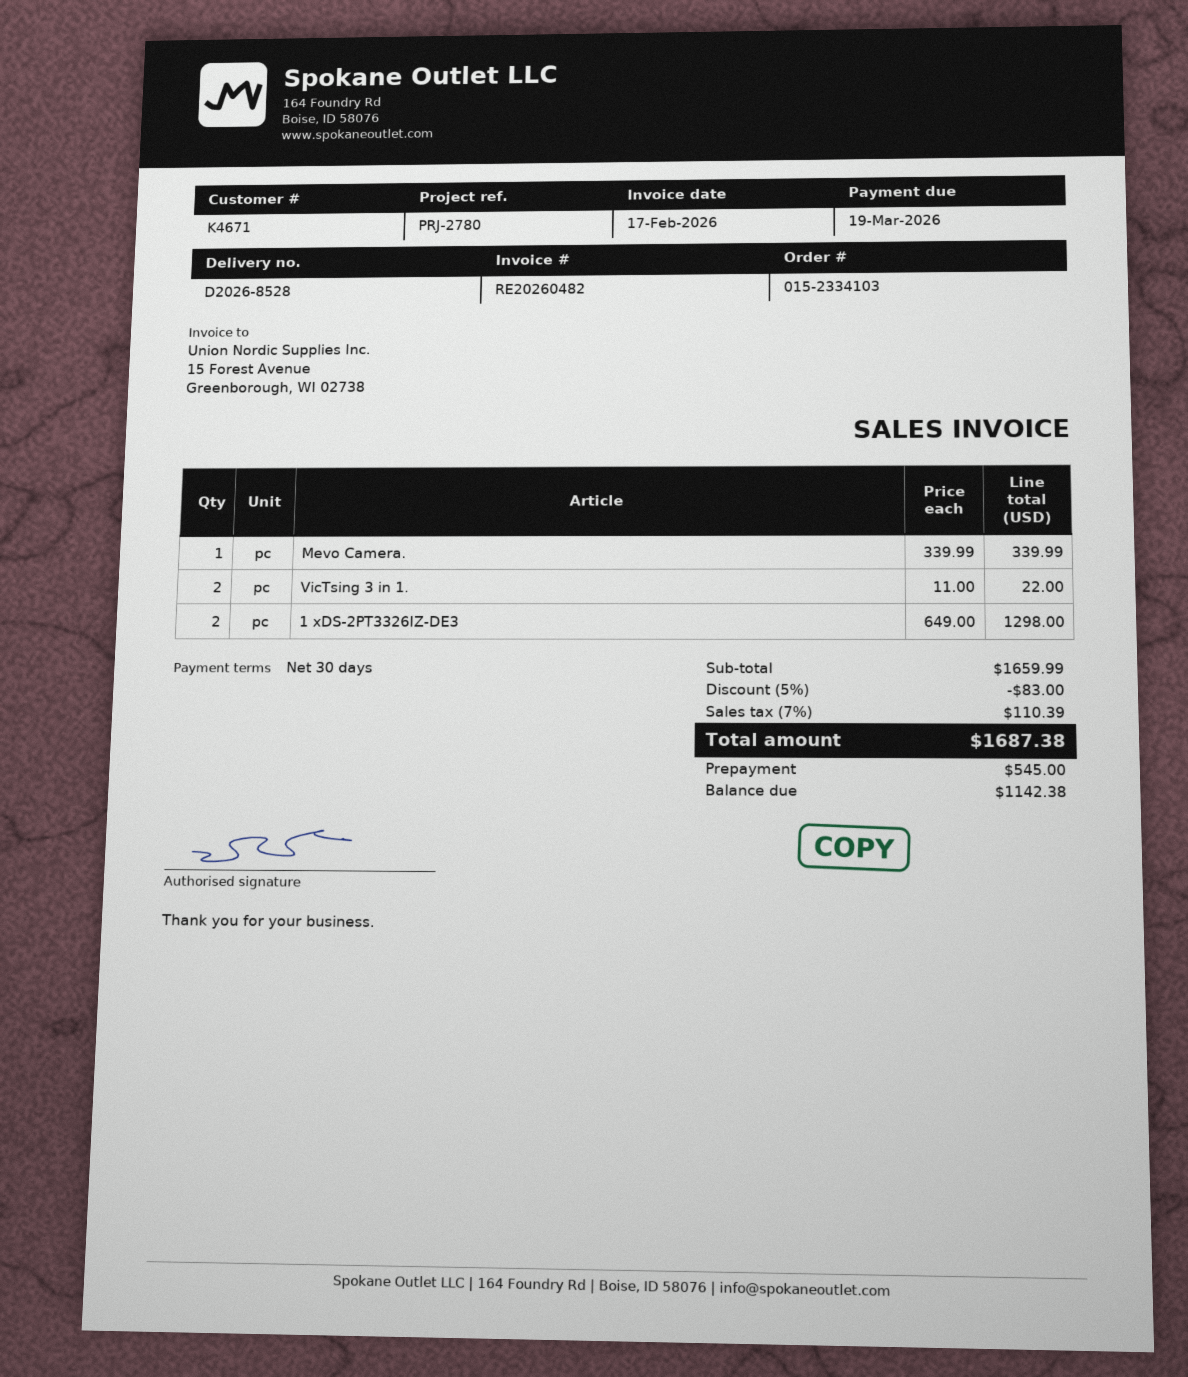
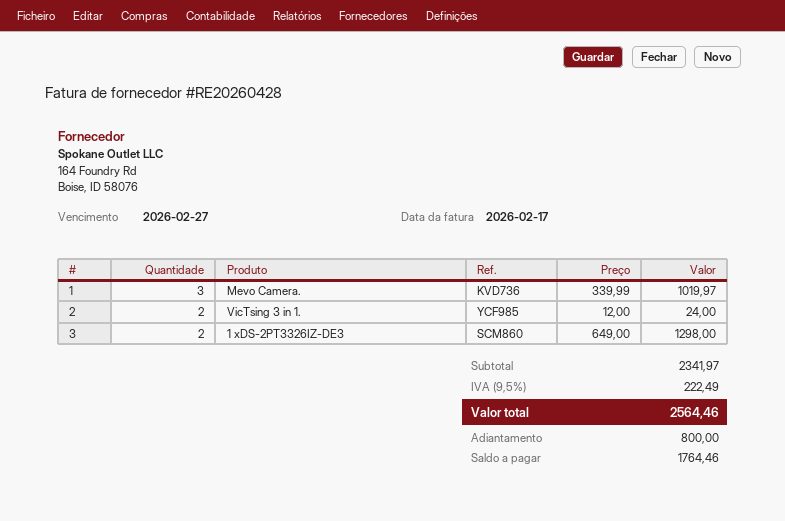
invoice number: RE20260482 -> RE20260428
due date: 2026-03-19 -> 2026-02-27
Mevo Camera.: 1 x 339.99 = 339.99 -> 3 x 339.99 = 1019.97
VicTsing 3 in 1.: 2 x 11.00 = 22.00 -> 2 x 12.00 = 24.00
subtotal: 1659.99 -> 2341.97
discount: 5% = 83.00 -> none
tax: 7% = 110.39 -> 9.5% = 222.49
total: 1687.38 -> 2564.46
deposit: 545.00 -> 800.00
balance: 1142.38 -> 1764.46

